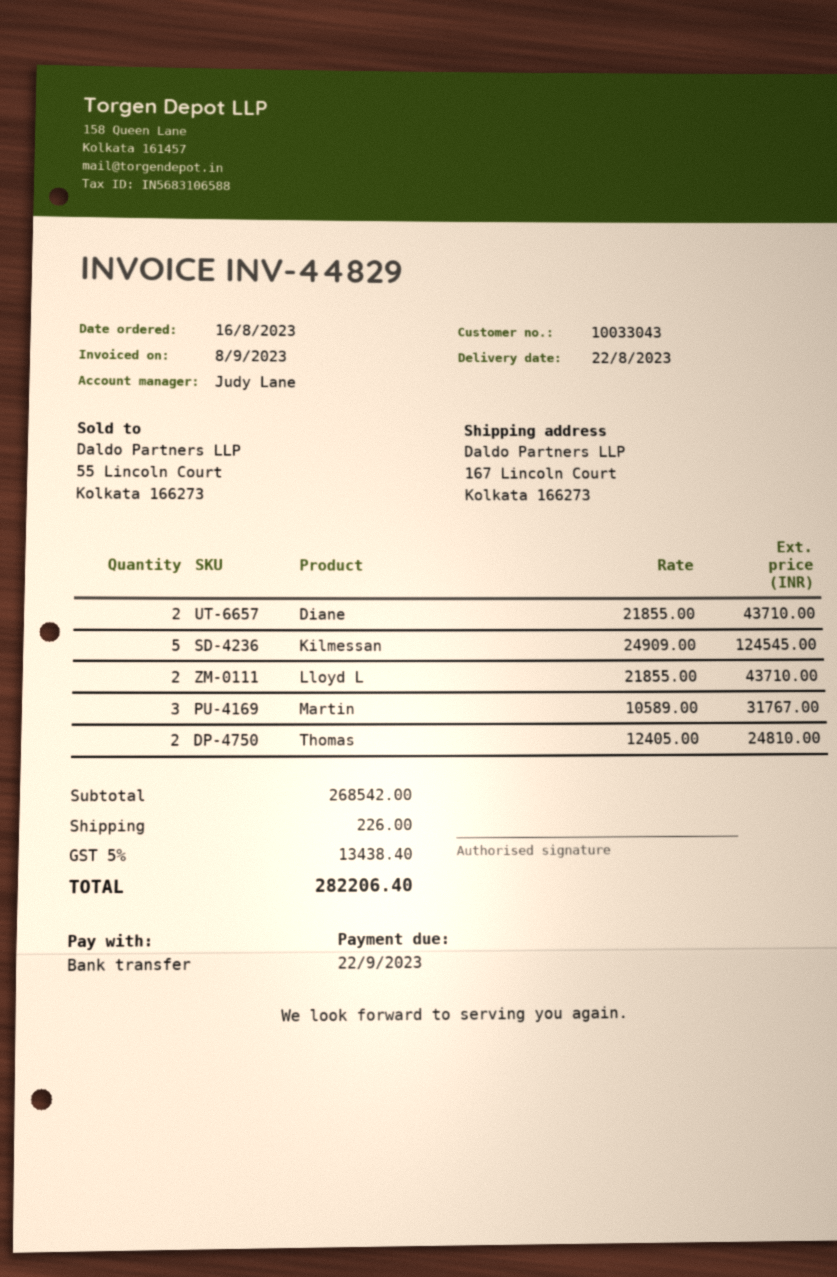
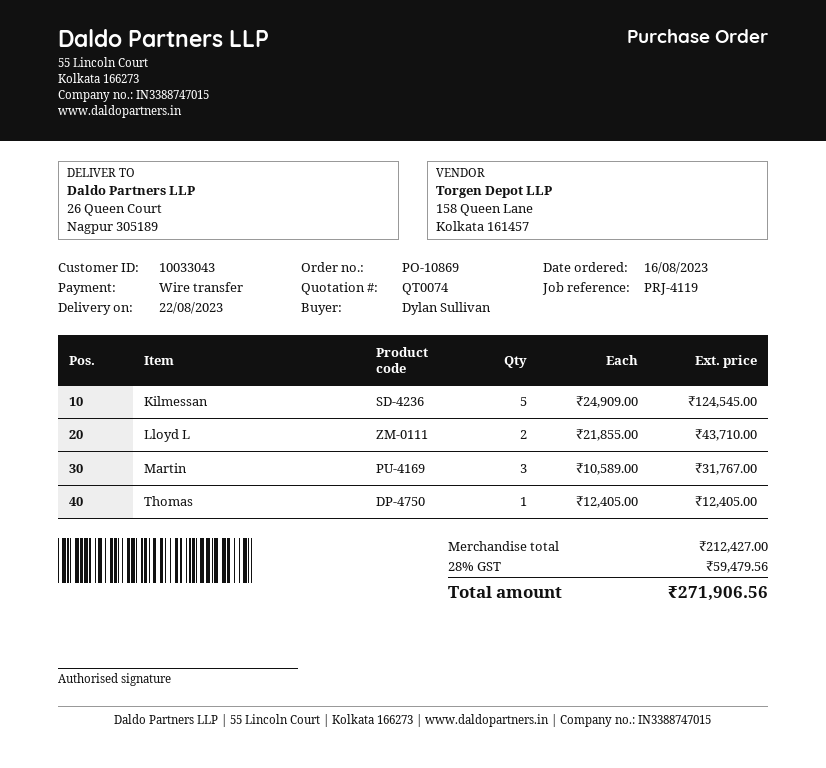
ship to: 167 Lincoln Court, Kolkata 166273 -> 26 Queen Court, Nagpur 305189
Diane: 2 x 21855.00 = 43710.00 -> none
Thomas: 2 x 12405.00 = 24810.00 -> 1 x 12405.00 = 12405.00
subtotal: 268542.00 -> 212427.00
shipping: 226.00 -> none
tax: 5% = 13438.40 -> 28% = 59479.56
total: 282206.40 -> 271906.56

